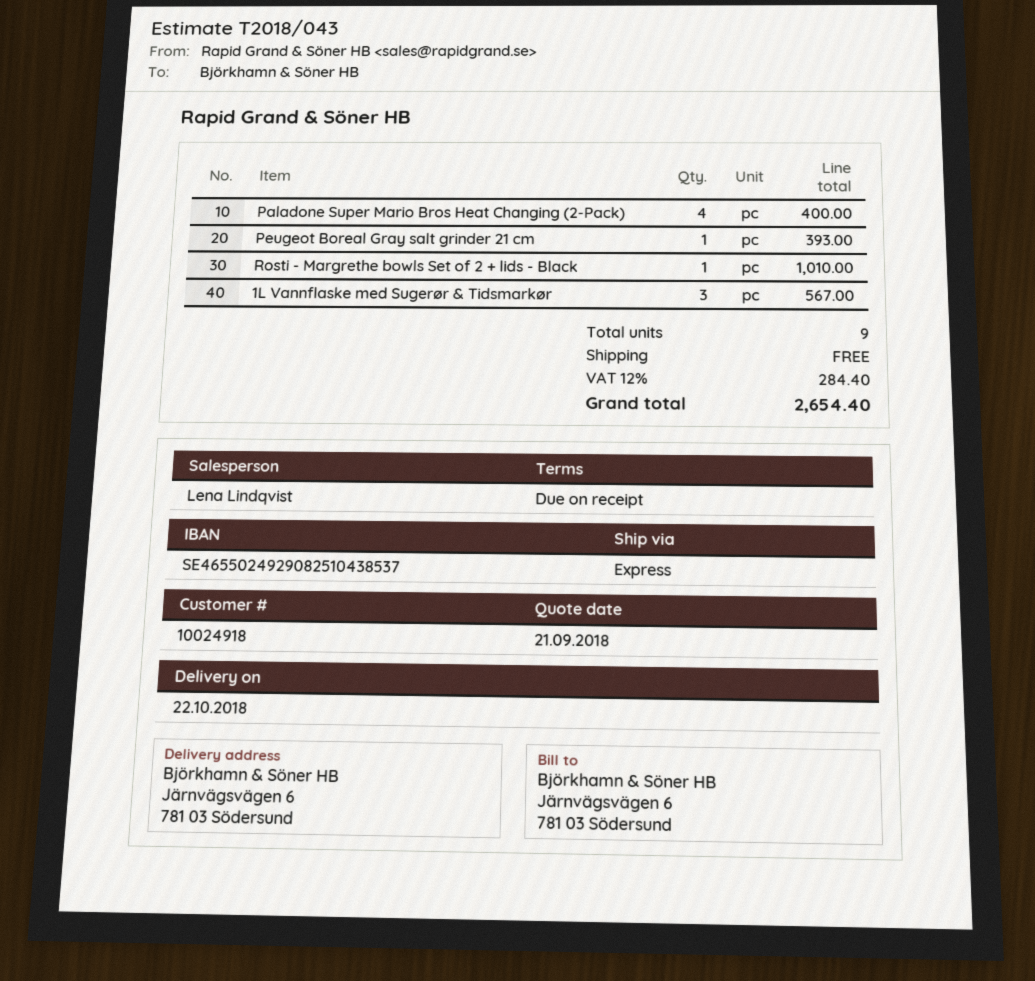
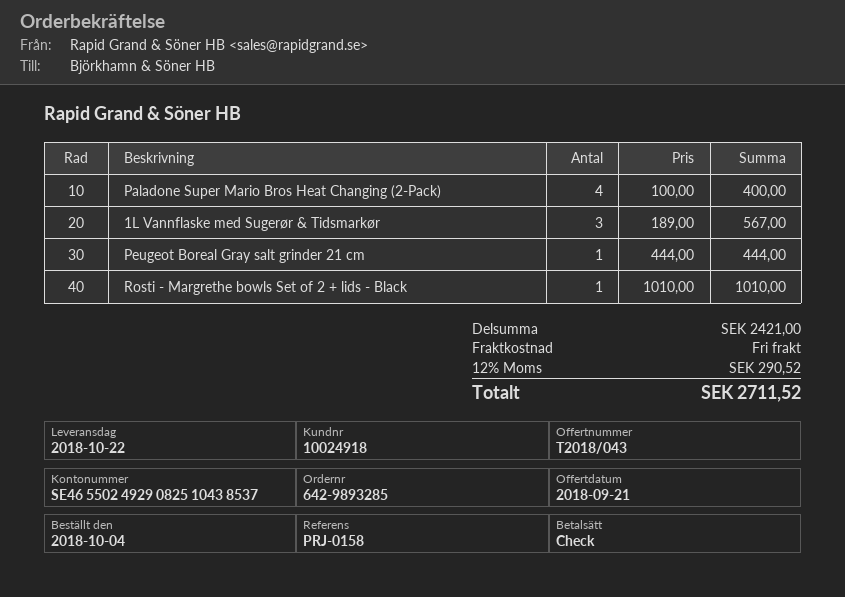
Peugeot Boreal Gray salt grinder 21 cm: 1 for 393.00 -> 1 for 444.00
tax: 12% = 284.40 -> 12% = 290.52
total: 2654.40 -> 2711.52

